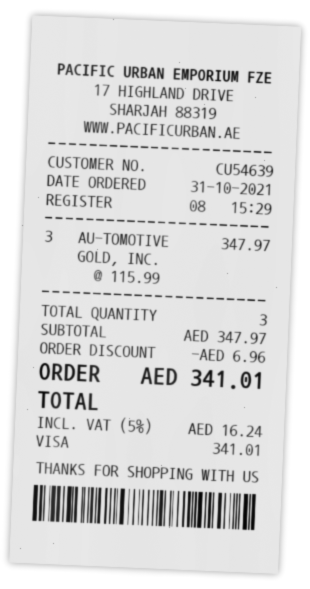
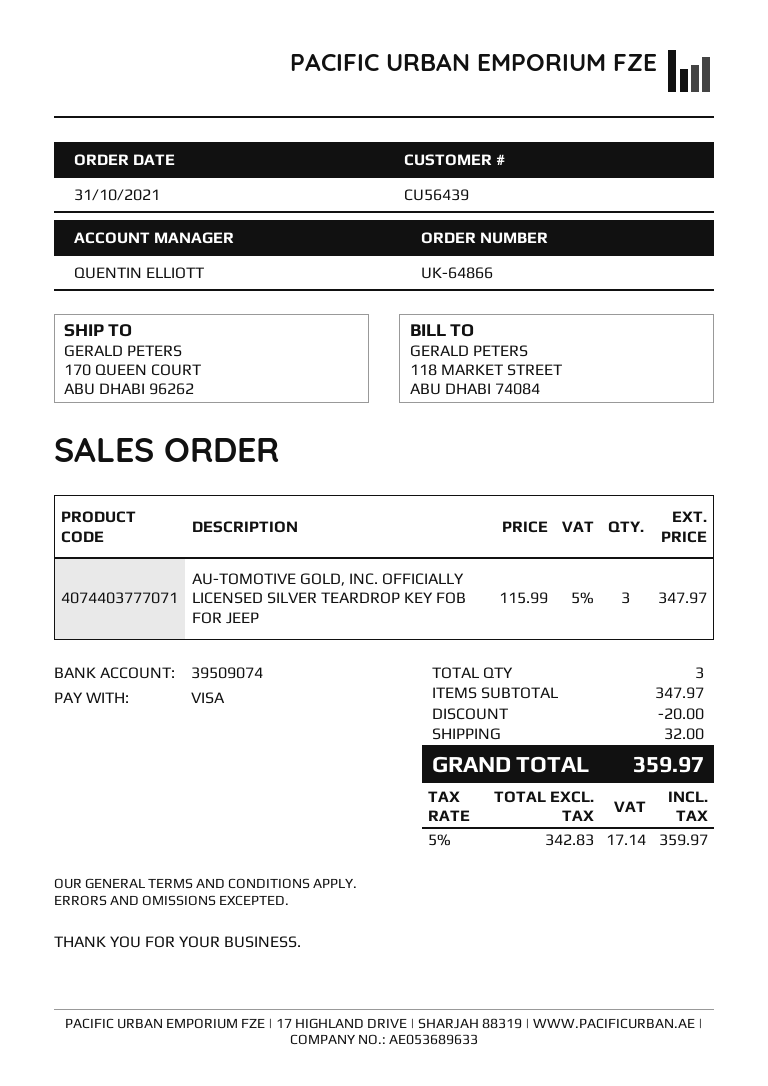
customer number: CU54639 -> CU56439
discount: 6.96 -> 20.00
shipping: none -> 32.00
tax: 5% = 16.24 -> 5% = 17.14
total: 341.01 -> 359.97

